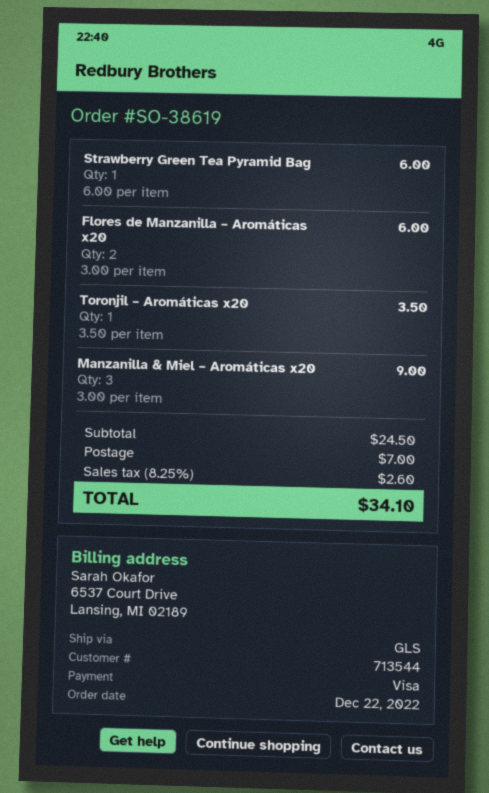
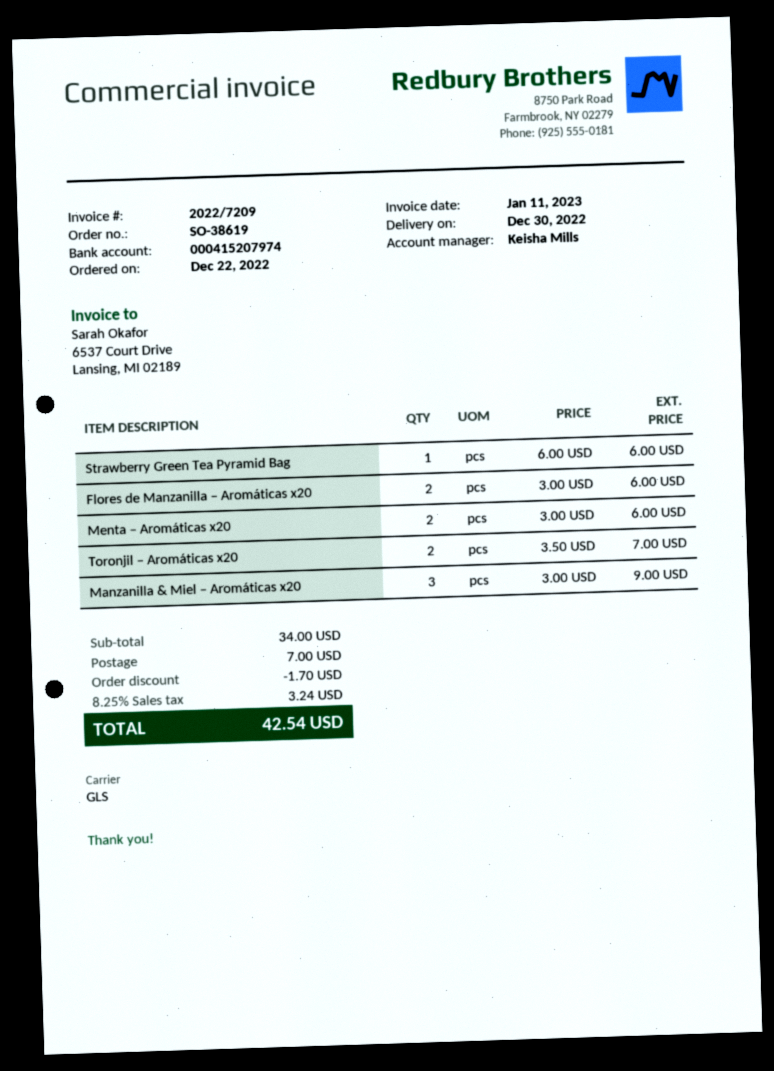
Toronjil – Aromáticas x20: 1 x 3.50 = 3.50 -> 2 x 3.50 = 7.00
Menta – Aromáticas x20: none -> 2 x 3.00 = 6.00
subtotal: 24.50 -> 34.00
discount: none -> 1.70
tax: 8.25% = 2.60 -> 8.25% = 3.24
total: 34.10 -> 42.54

